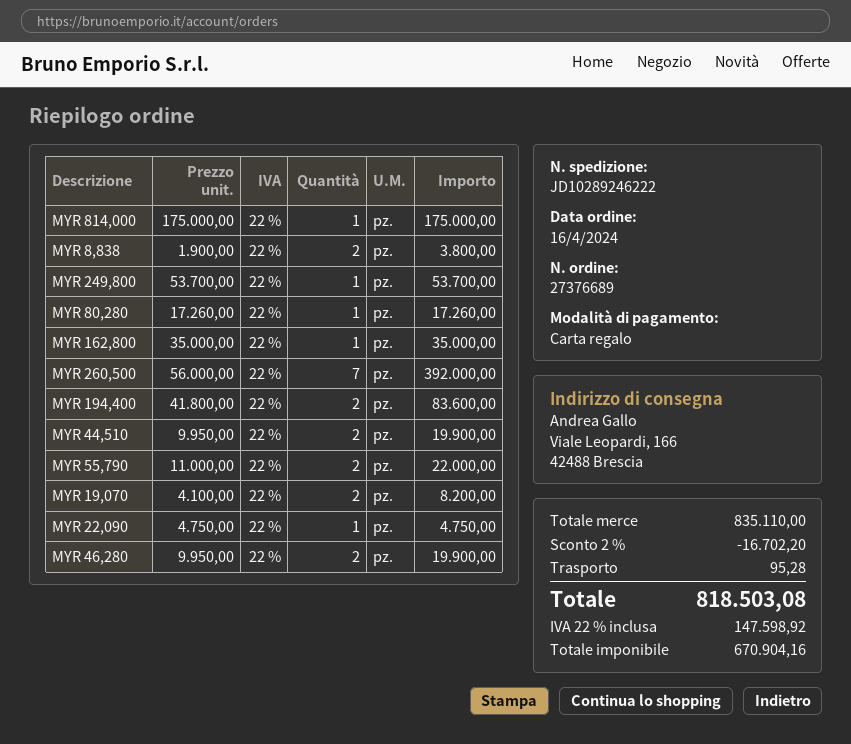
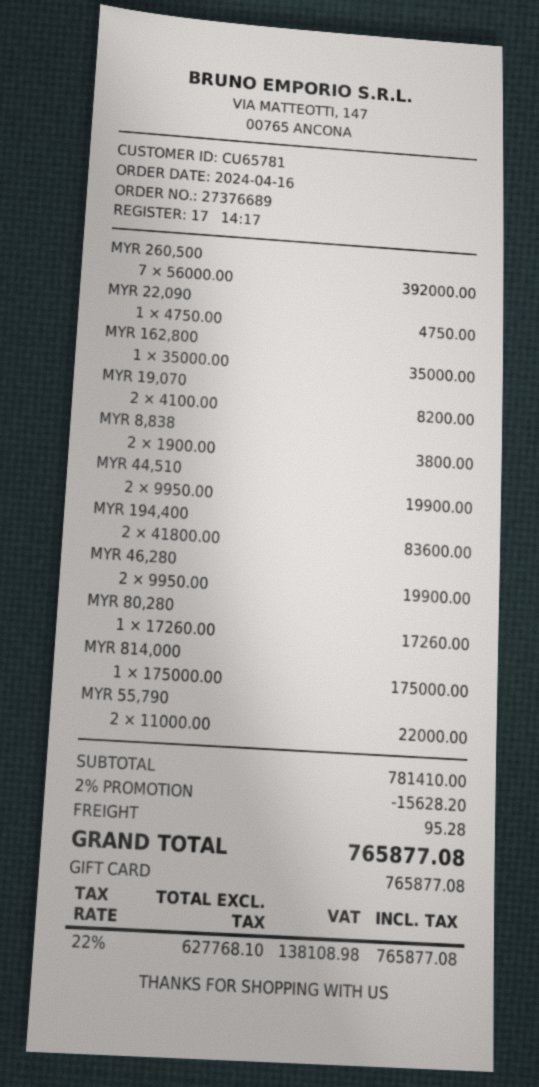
MYR 249,800: 1 x 53700.00 = 53700.00 -> none
subtotal: 835110.00 -> 781410.00
discount: 2% = 16702.20 -> 2% = 15628.20
net: 670904.16 -> 627768.10
tax: 22% = 147598.92 -> 22% = 138108.98
total: 818503.08 -> 765877.08

